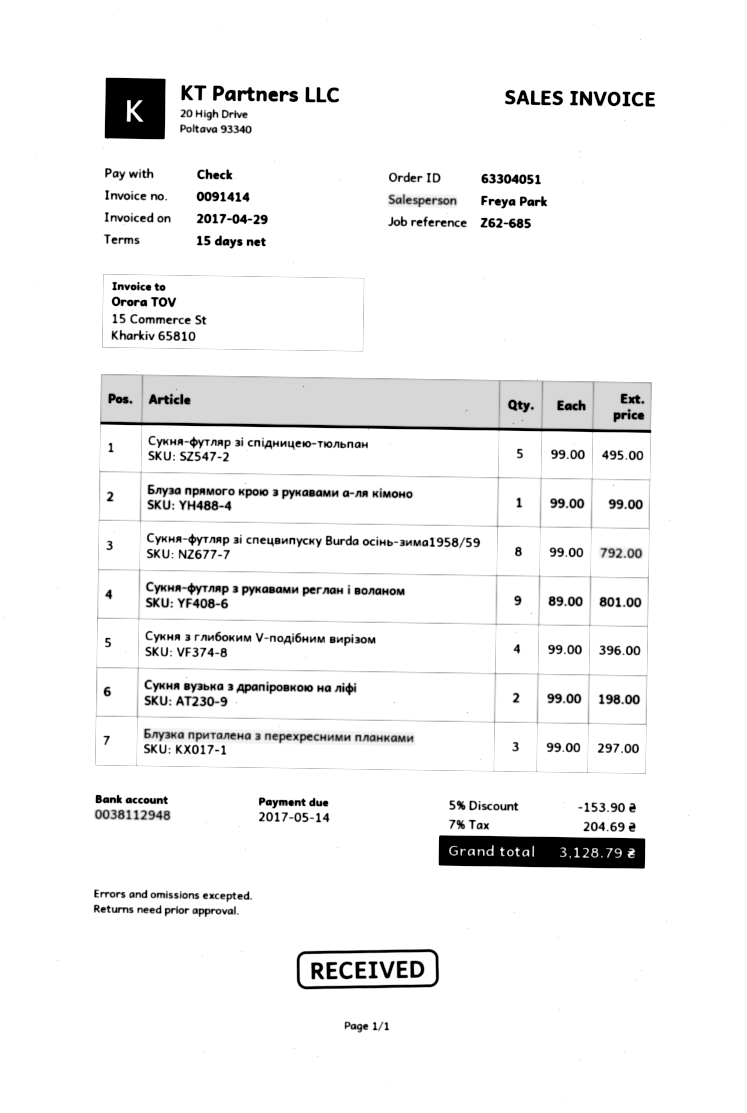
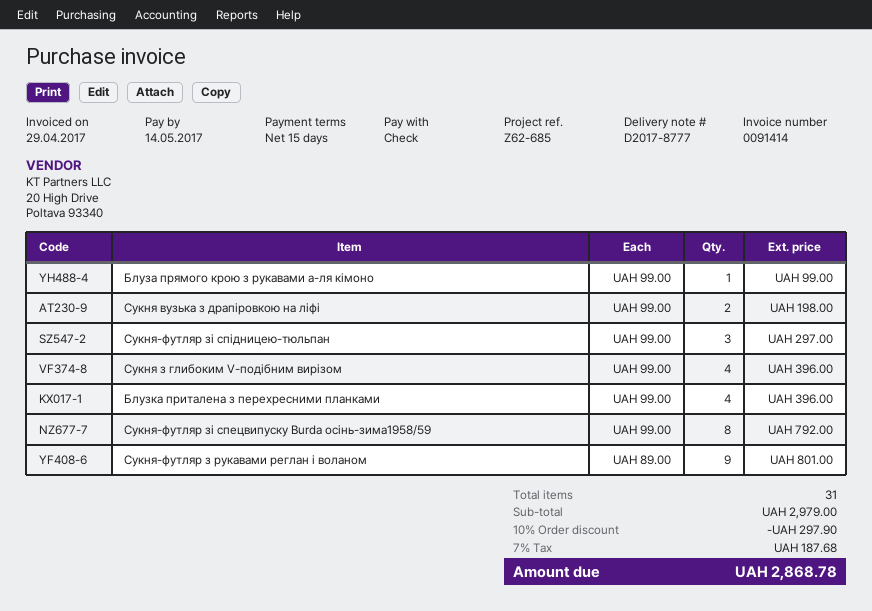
Сукня-футляр зі спідницею-тюльпан: 5 x 99.00 = 495.00 -> 3 x 99.00 = 297.00
Блузка приталена з перехресними планками: 3 x 99.00 = 297.00 -> 4 x 99.00 = 396.00
discount: 5% = 153.90 -> 10% = 297.90
tax: 7% = 204.69 -> 7% = 187.68
total: 3128.79 -> 2868.78

